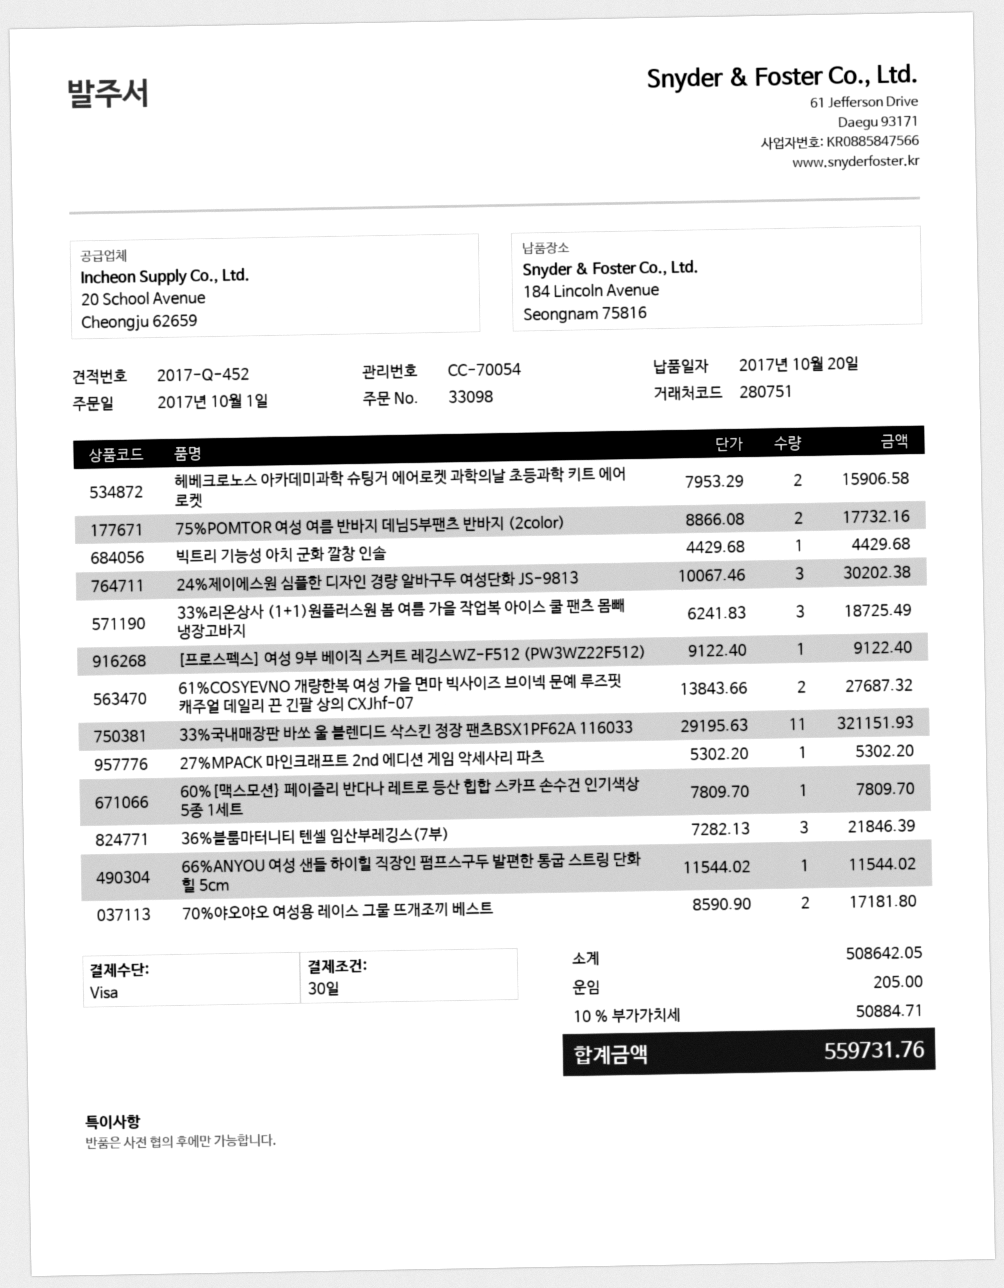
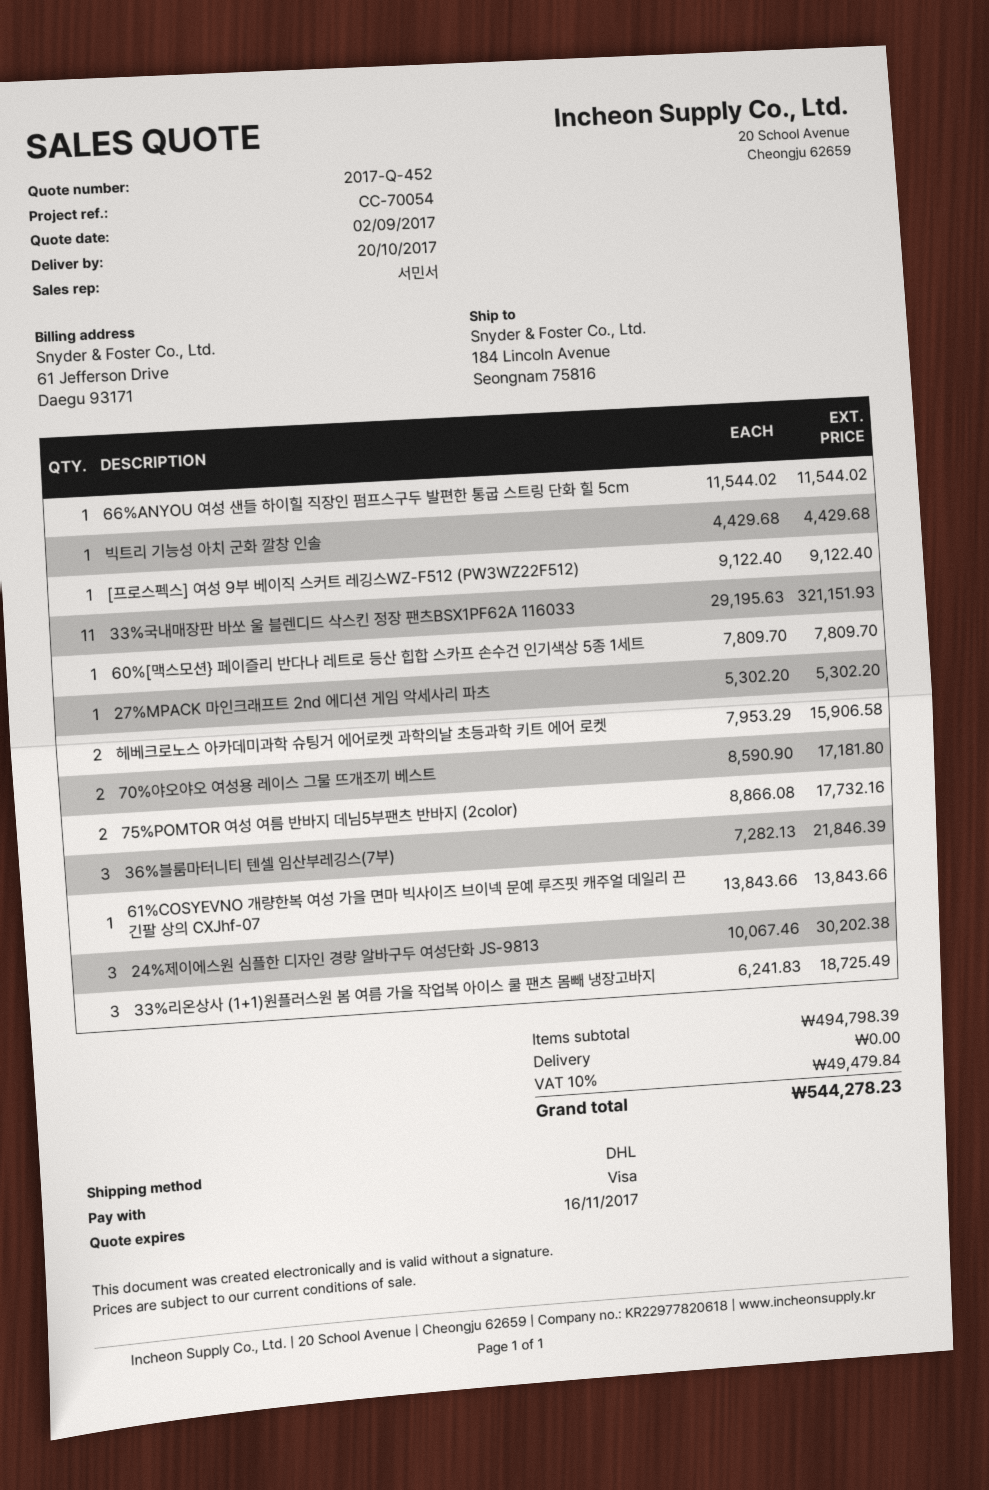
61%COSYEVNO 개량한복 여성 가을 면마 빅사이즈 브이넥 문예 루즈핏 캐주얼 데일리 끈 긴팔 상의 CXJhf-07: 2 x 13843.66 = 27687.32 -> 1 x 13843.66 = 13843.66
subtotal: 508642.05 -> 494798.39
shipping: 205.00 -> 0.00
tax: 10% = 50884.71 -> 10% = 49479.84
total: 559731.76 -> 544278.23

